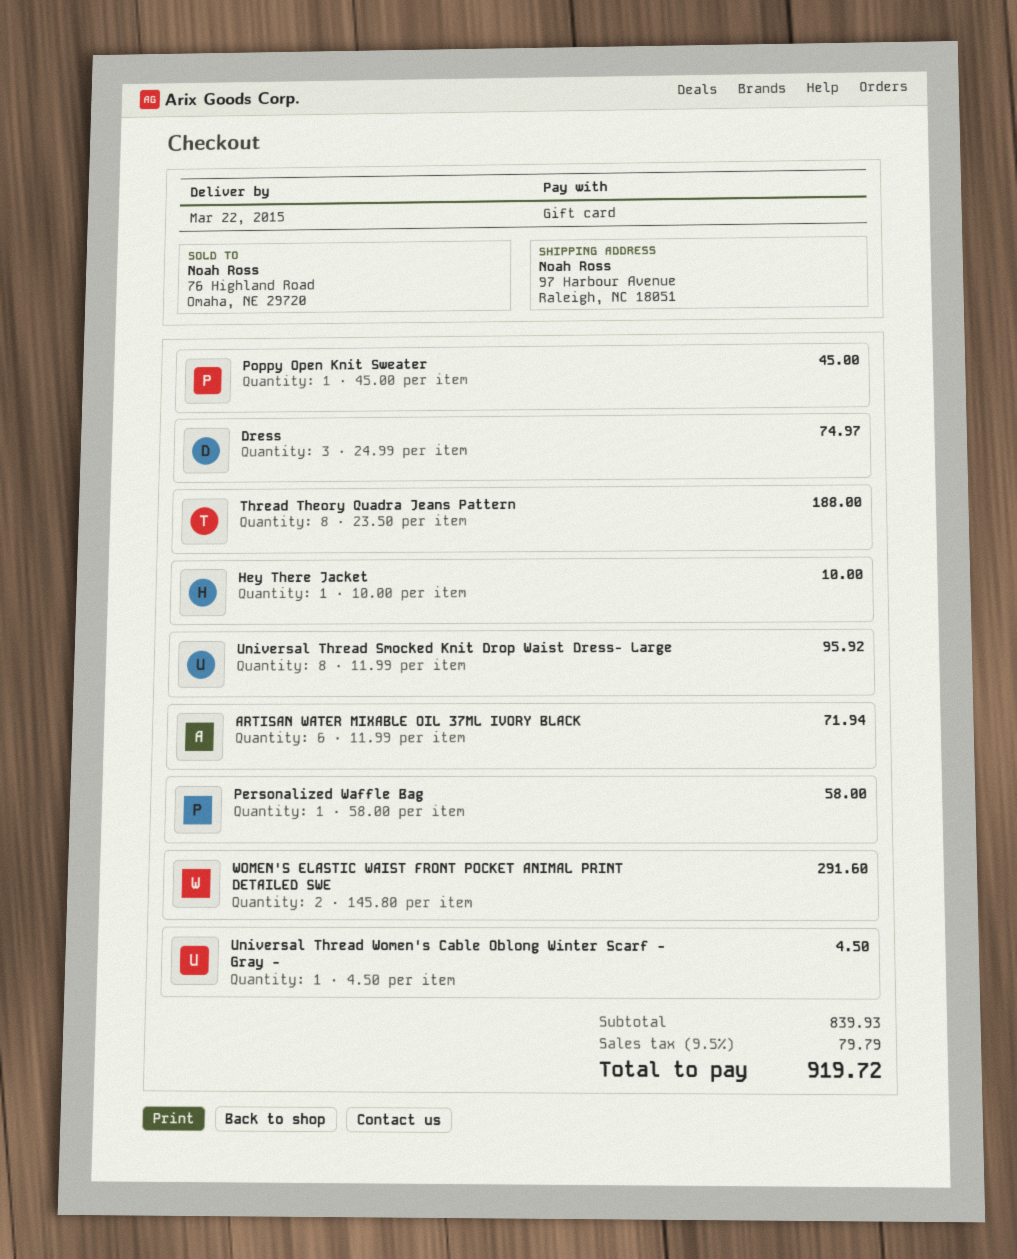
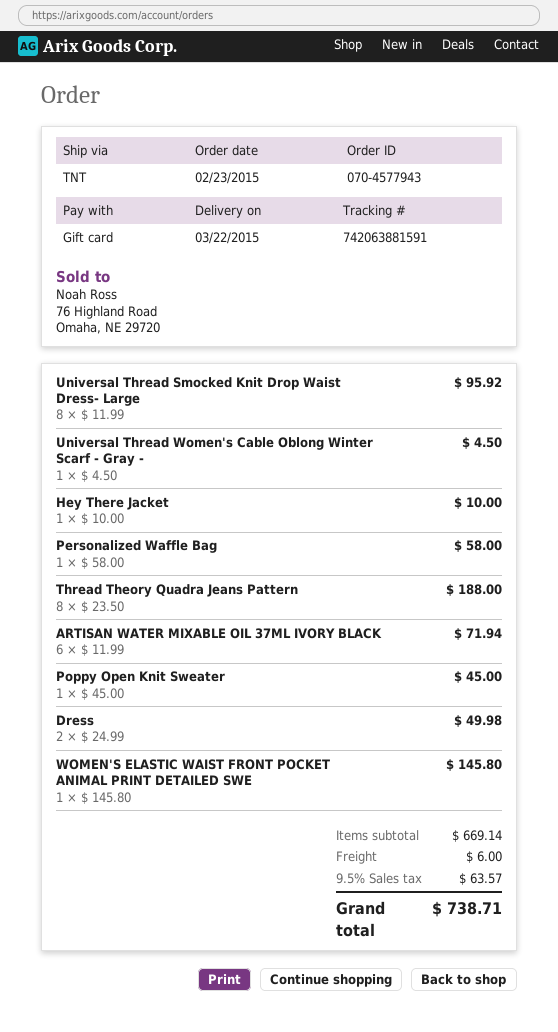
Dress: 3 x 24.99 = 74.97 -> 2 x 24.99 = 49.98
WOMEN'S ELASTIC WAIST FRONT POCKET ANIMAL PRINT DETAILED SWE: 2 x 145.80 = 291.60 -> 1 x 145.80 = 145.80
subtotal: 839.93 -> 669.14
shipping: none -> 6.00
tax: 9.5% = 79.79 -> 9.5% = 63.57
total: 919.72 -> 738.71

